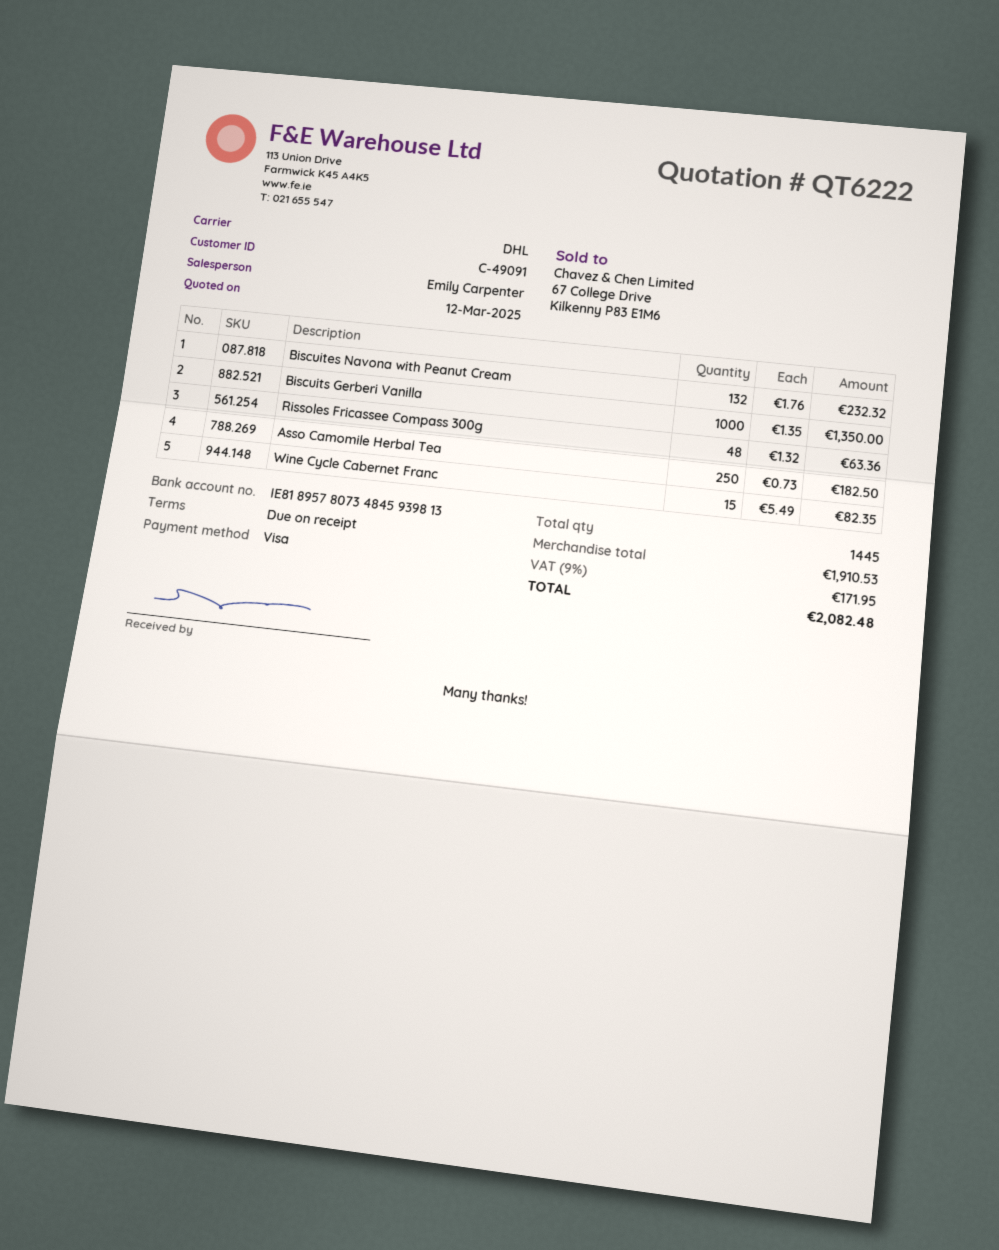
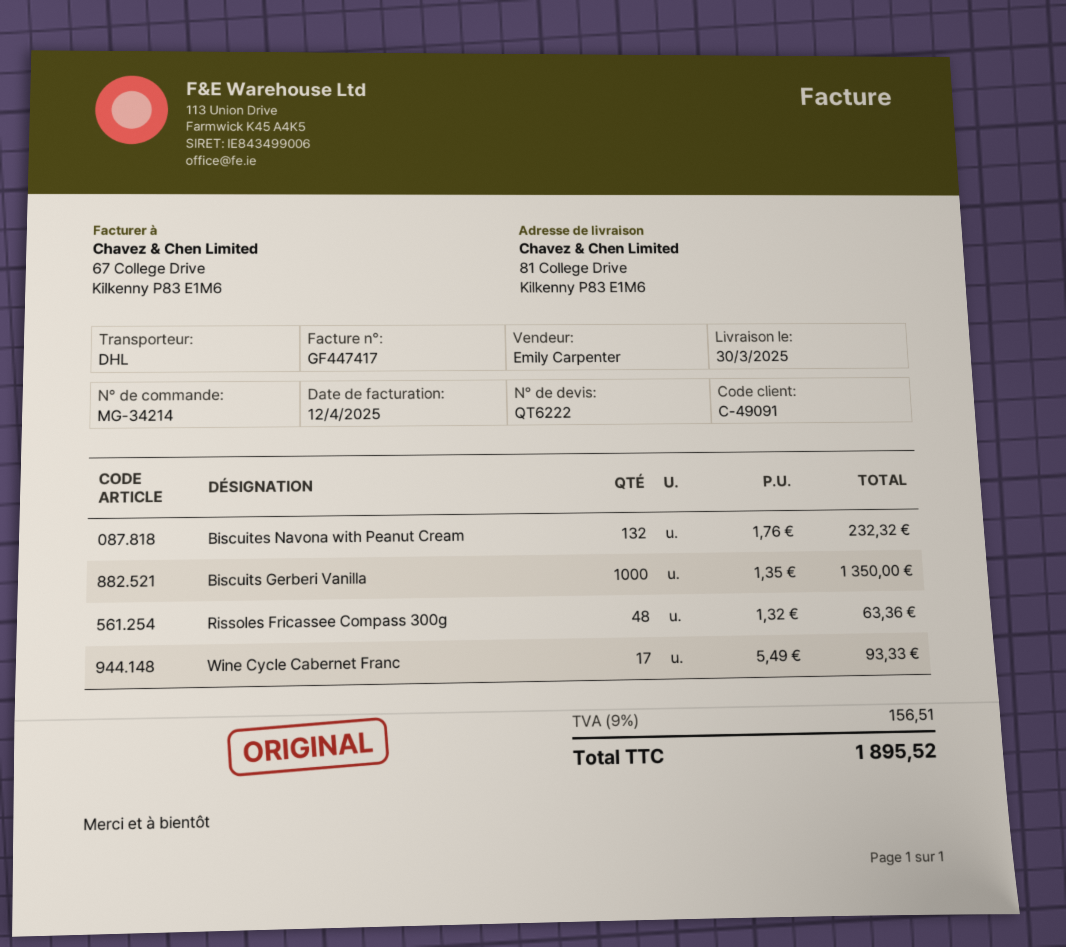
Asso Camomile Herbal Tea: 250 x 0.73 = 182.50 -> none
Wine Cycle Cabernet Franc: 15 x 5.49 = 82.35 -> 17 x 5.49 = 93.33
tax: 9% = 171.95 -> 9% = 156.51
total: 2082.48 -> 1895.52

